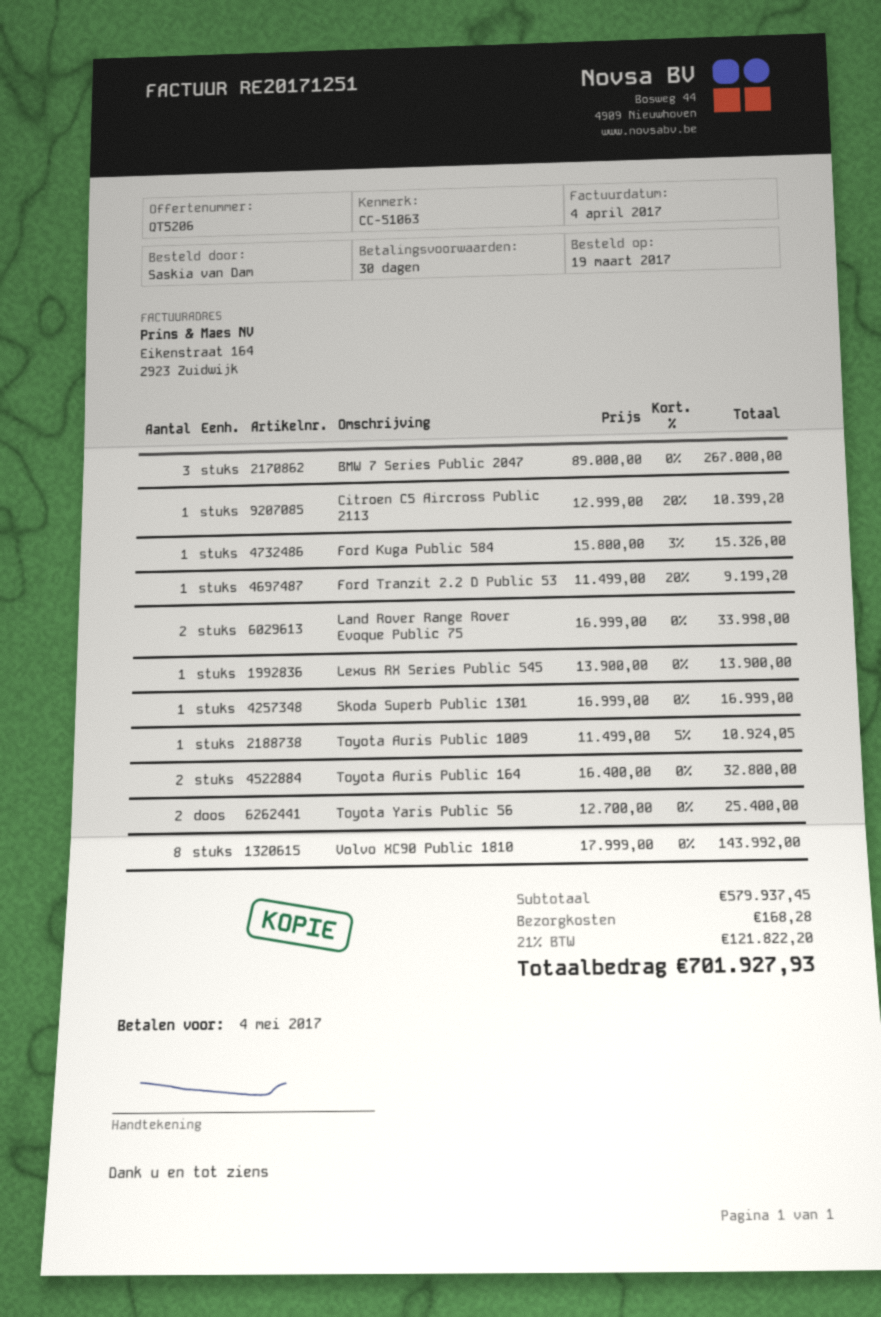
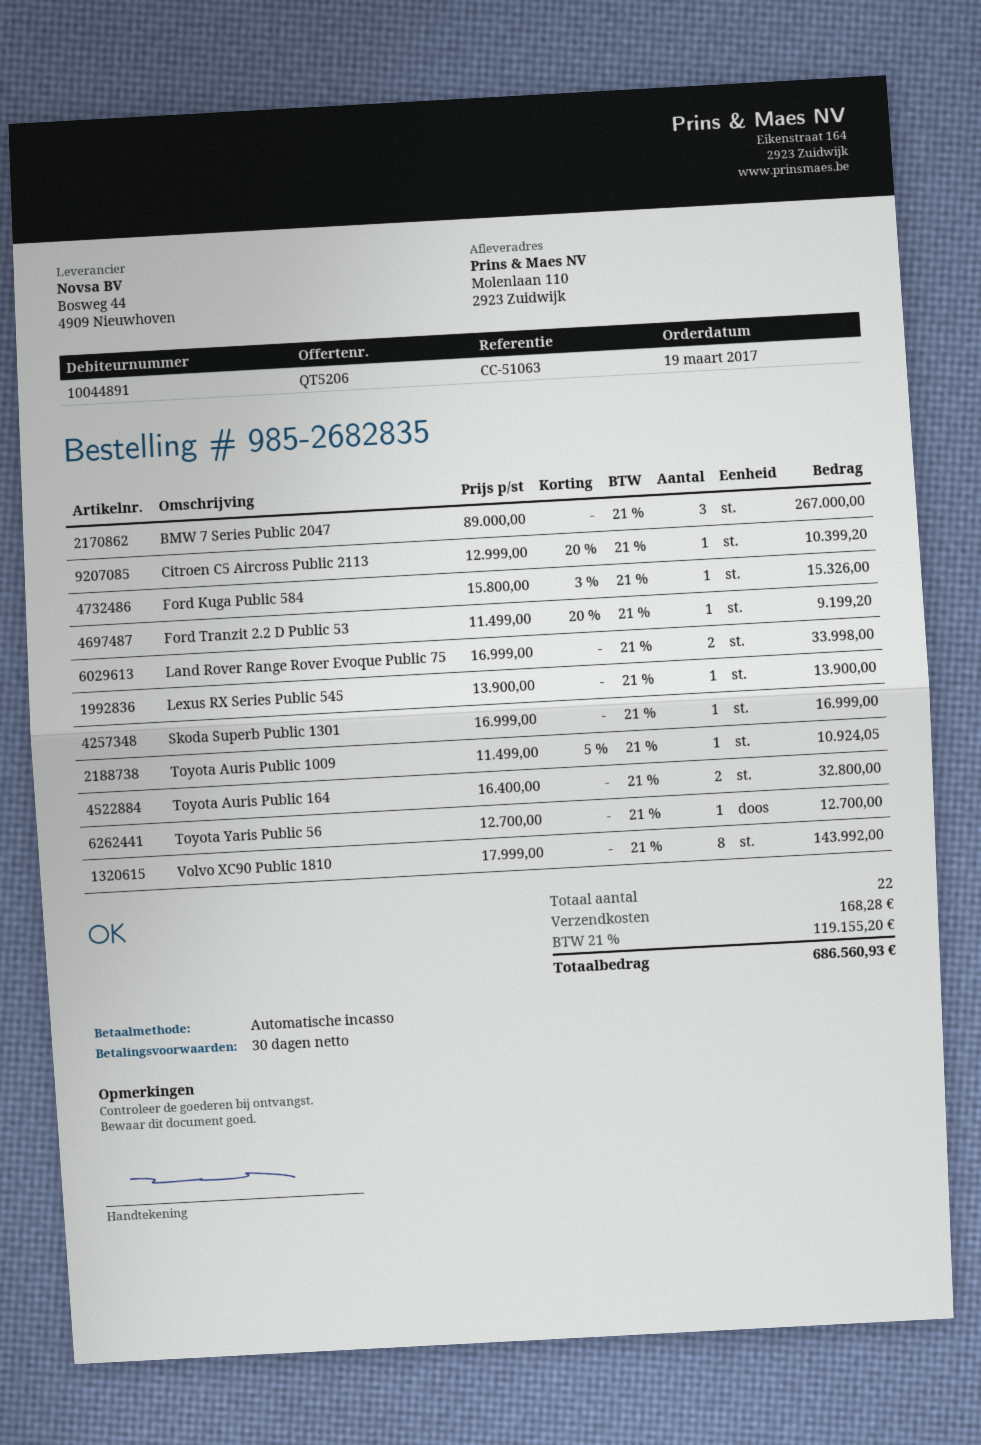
Toyota Yaris Public 56: 2 x 12700.00 = 25400.00 -> 1 x 12700.00 = 12700.00
tax: 21% = 121822.20 -> 21% = 119155.20
total: 701927.93 -> 686560.93

